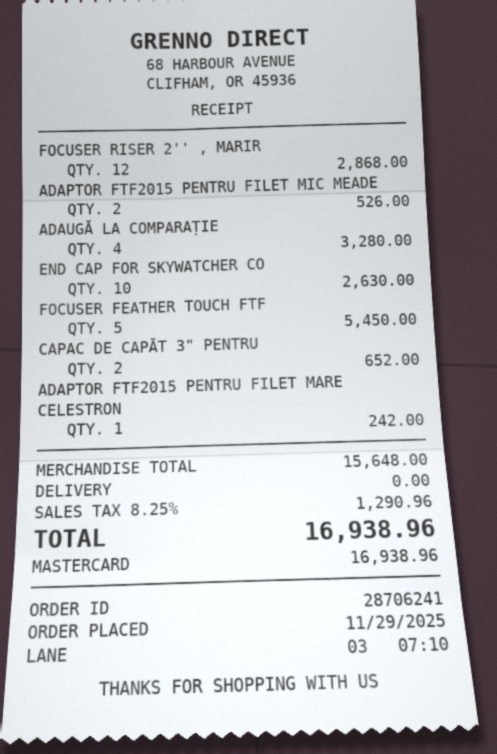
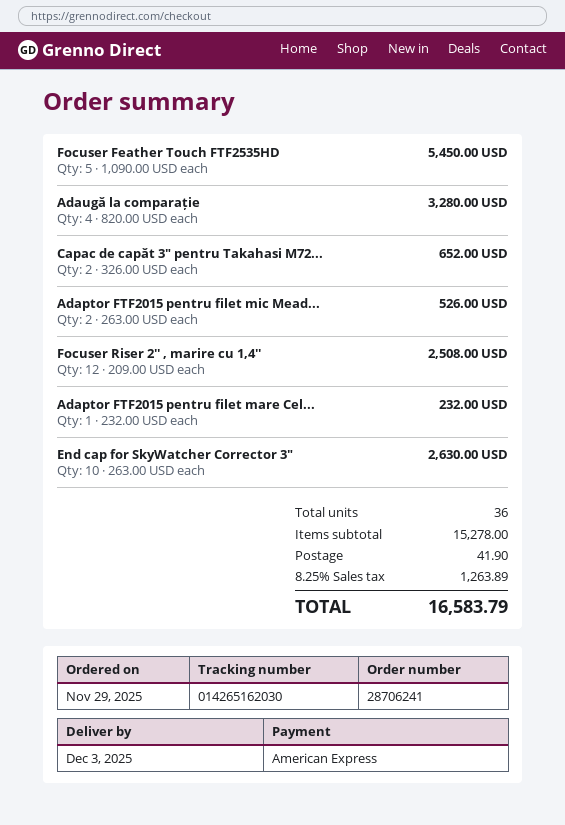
payment method: Mastercard -> American Express
FOCUSER RISER 2'' , MARIR: 12 for 2868.00 -> 12 for 2508.00
ADAPTOR FTF2015 PENTRU FILET MARE CELESTRON: 1 for 242.00 -> 1 for 232.00
subtotal: 15648.00 -> 15278.00
shipping: 0.00 -> 41.90
tax: 8.25% = 1290.96 -> 8.25% = 1263.89
total: 16938.96 -> 16583.79

